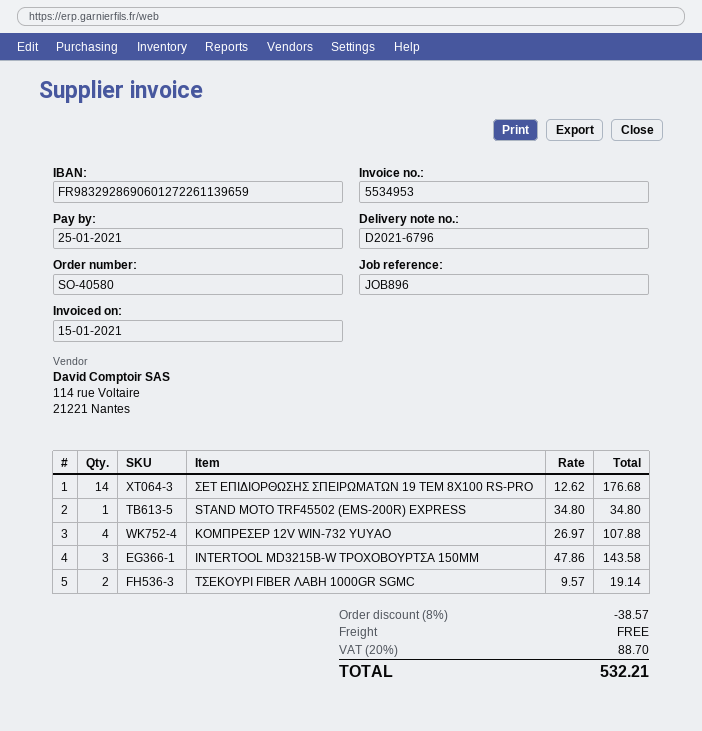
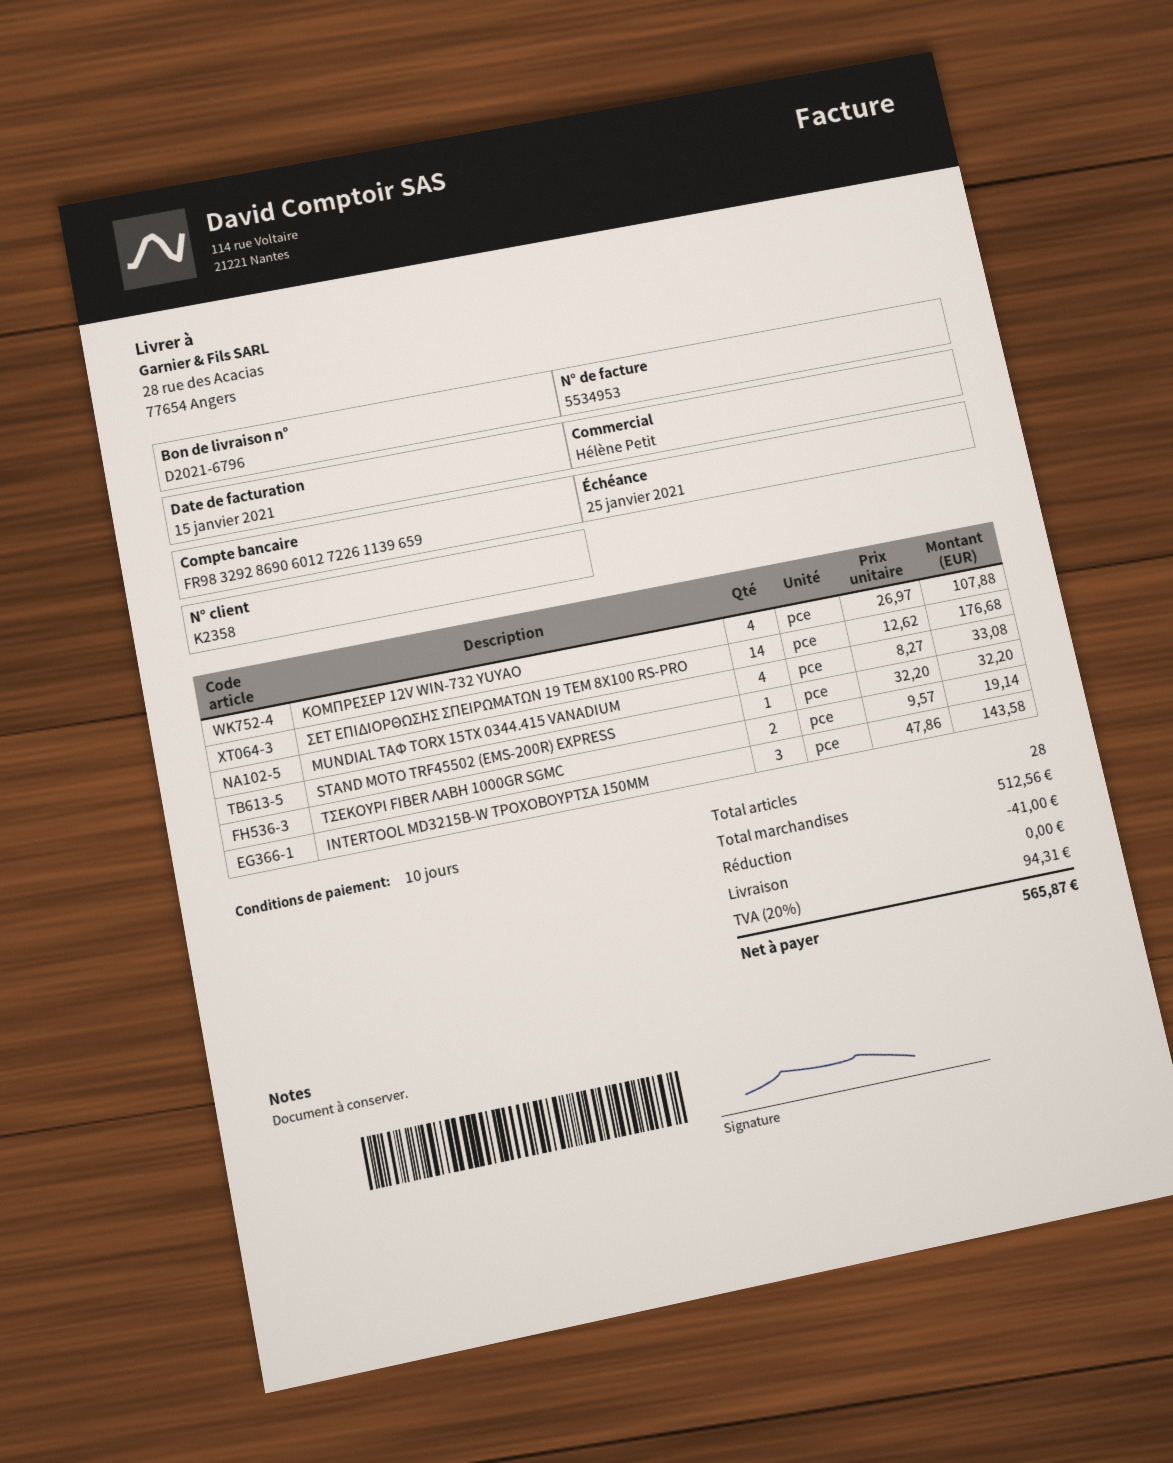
STAND MOTO TRF45502 (EMS-200R) EXPRESS: 1 x 34.80 = 34.80 -> 1 x 32.20 = 32.20
MUNDIAL ΤΑΦ TORX 15TX 0344.415 VANADIUM: none -> 4 x 8.27 = 33.08
discount: 38.57 -> 41.00
tax: 20% = 88.70 -> 20% = 94.31
total: 532.21 -> 565.87

